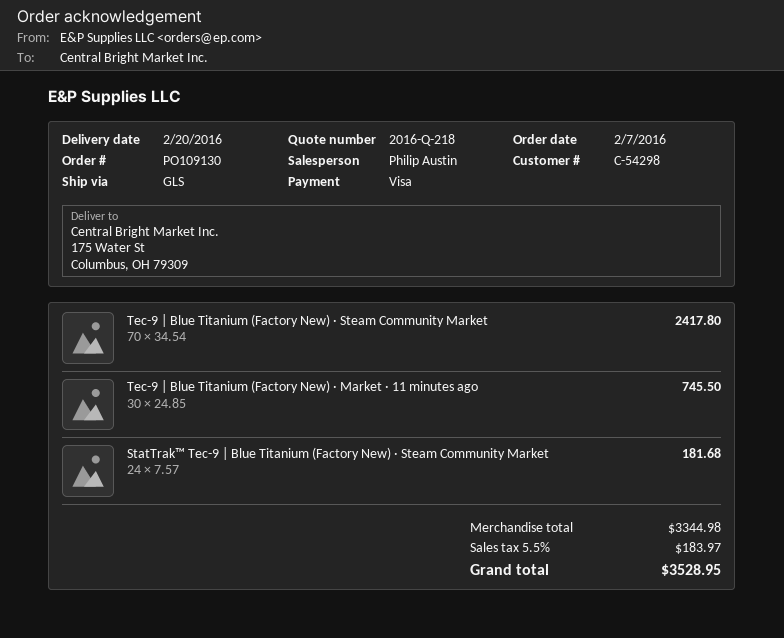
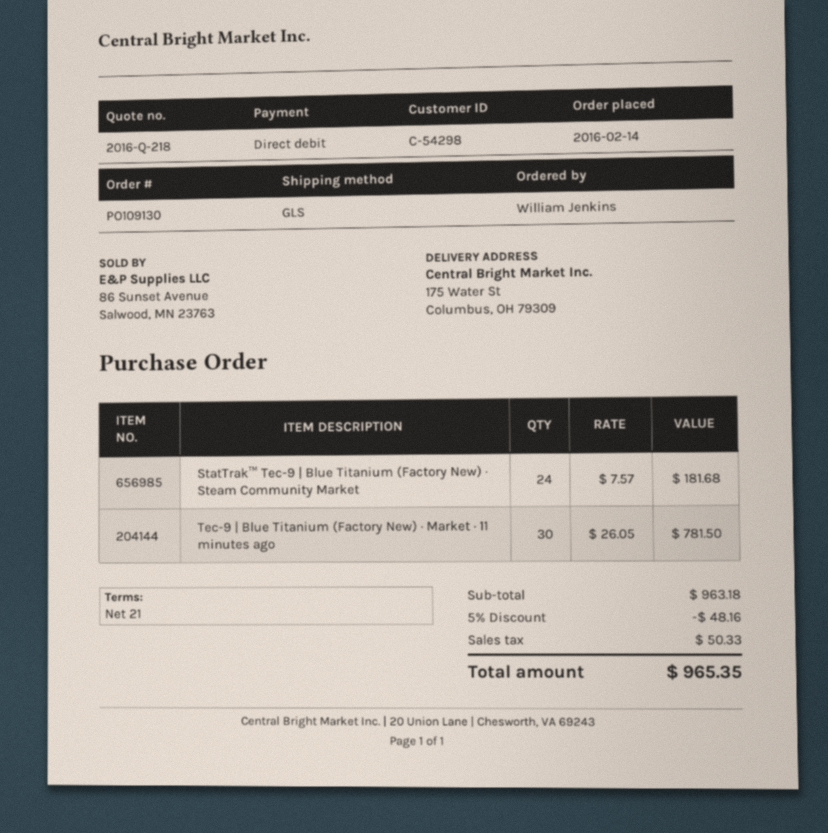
order date: 2016-02-07 -> 2016-02-14
payment method: Visa -> direct debit
Tec-9 | Blue Titanium (Factory New) · Steam Community Market: 70 x 34.54 = 2417.80 -> none
Tec-9 | Blue Titanium (Factory New) · Market · 11 minutes ago: 30 x 24.85 = 745.50 -> 30 x 26.05 = 781.50
subtotal: 3344.98 -> 963.18
discount: none -> 5% = 48.16
tax: 183.97 -> 50.33
total: 3528.95 -> 965.35

